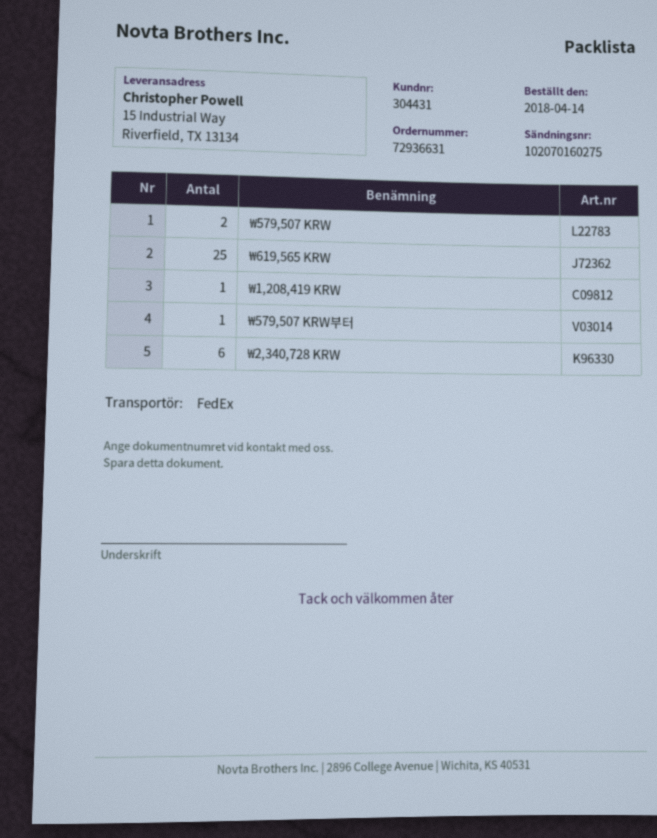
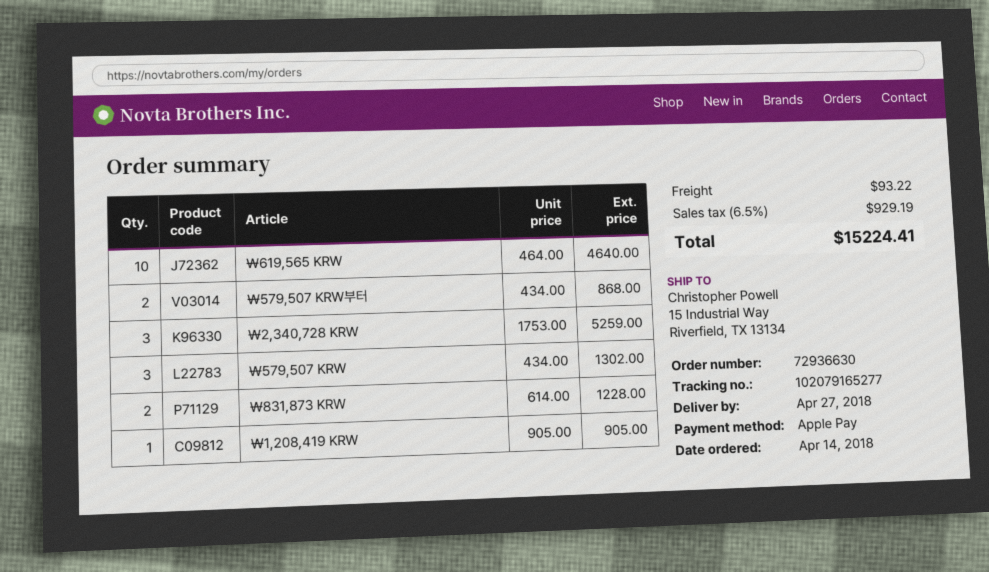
order number: 72936631 -> 72936630
tracking number: 102070160275 -> 102079165277
₩579,507 KRW: 2 -> 3
₩619,565 KRW: 25 -> 10
₩579,507 KRW부터: 1 -> 2
₩2,340,728 KRW: 6 -> 3
₩831,873 KRW: none -> 2

